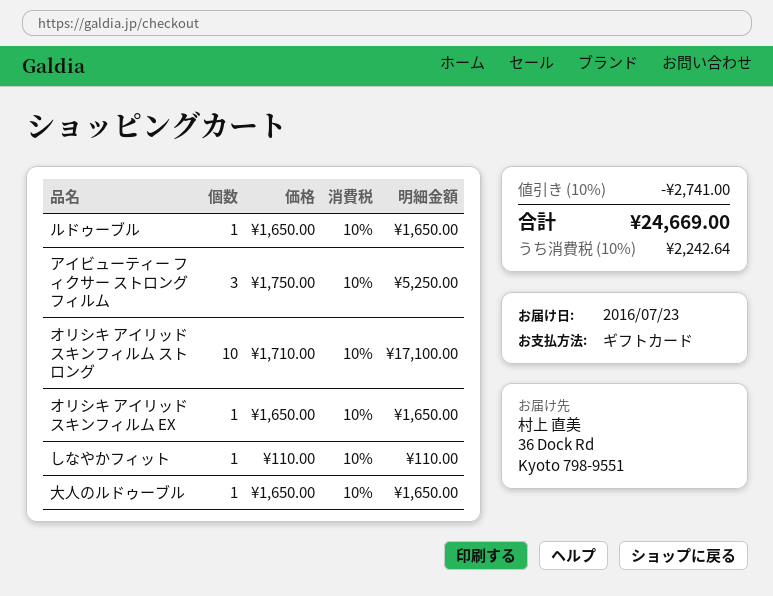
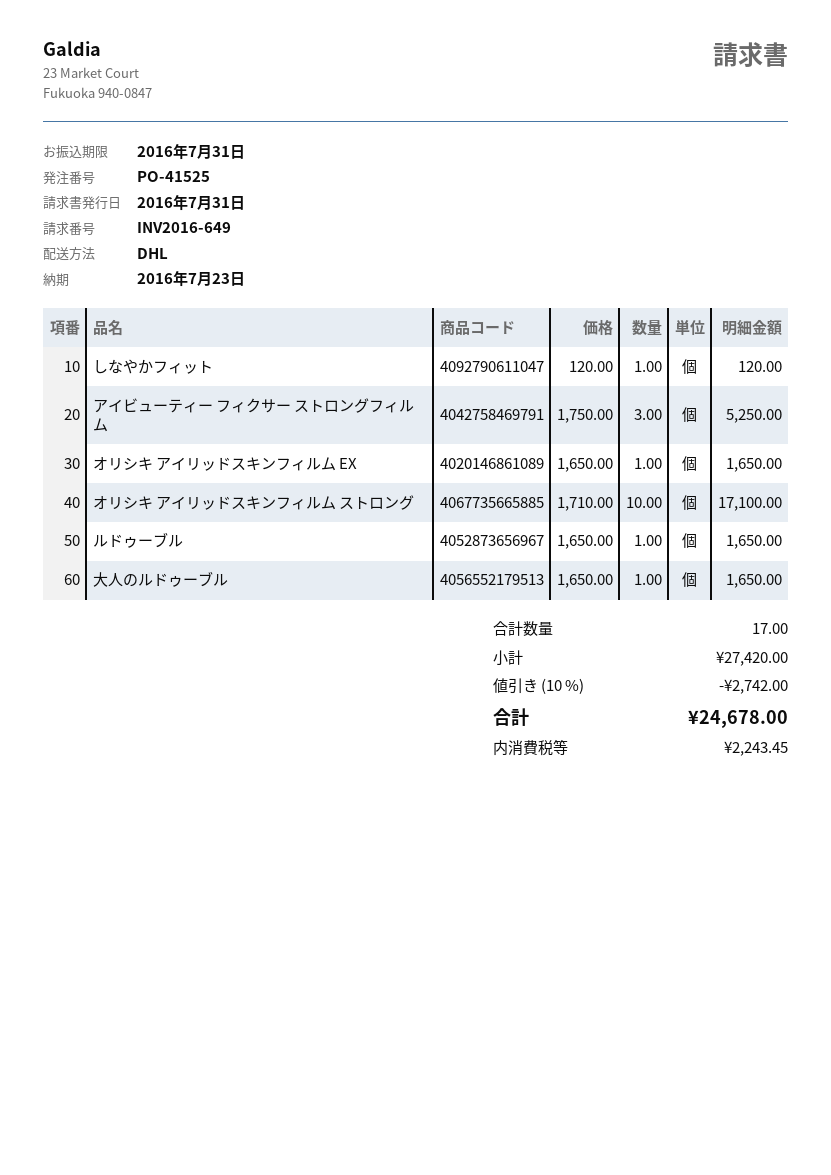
しなやかフィット: 1 x 110.00 = 110.00 -> 1 x 120.00 = 120.00
discount: 10% = 2741.00 -> 10% = 2742.00
tax: 2242.64 -> 2243.45
total: 24669.00 -> 24678.00

